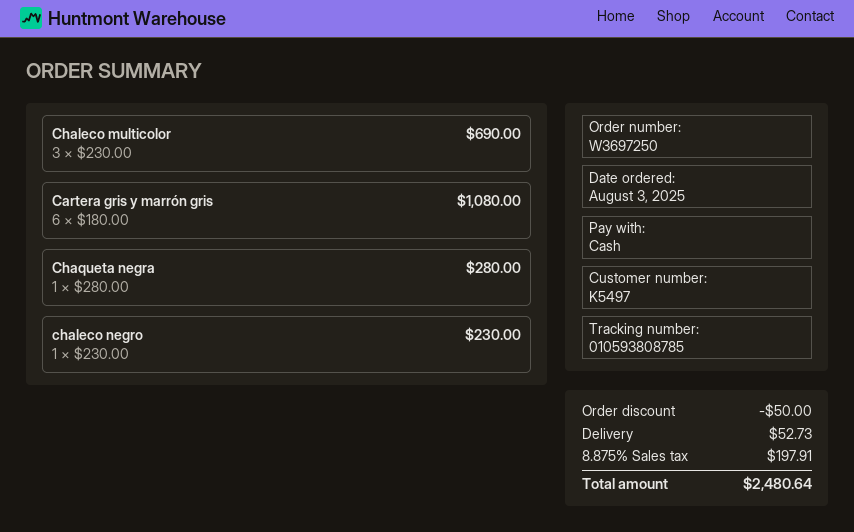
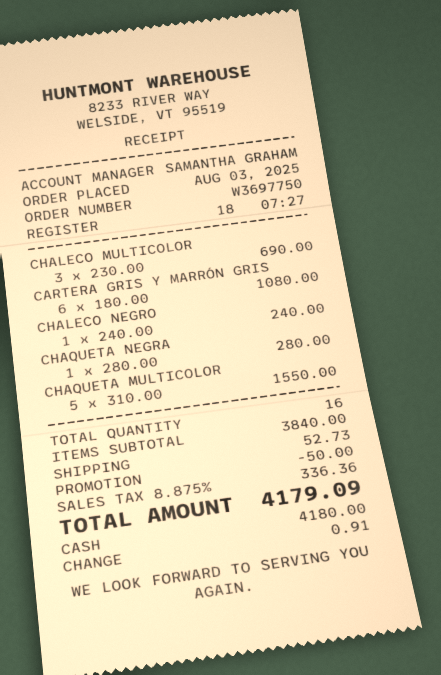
order number: W3697250 -> W3697750
chaleco negro: 1 x 230.00 = 230.00 -> 1 x 240.00 = 240.00
CHAQUETA MULTICOLOR: none -> 5 x 310.00 = 1550.00
tax: 8.875% = 197.91 -> 8.875% = 336.36
total: 2480.64 -> 4179.09

